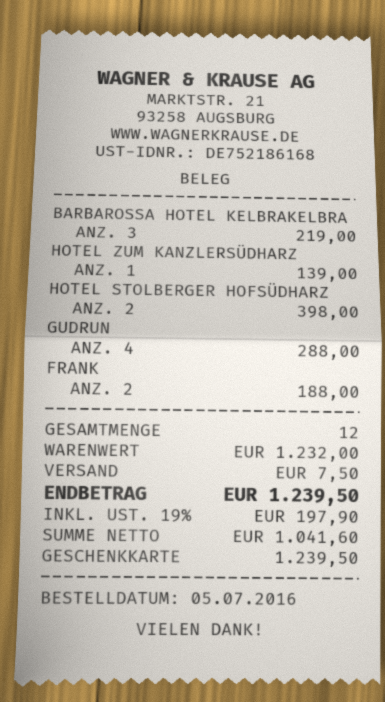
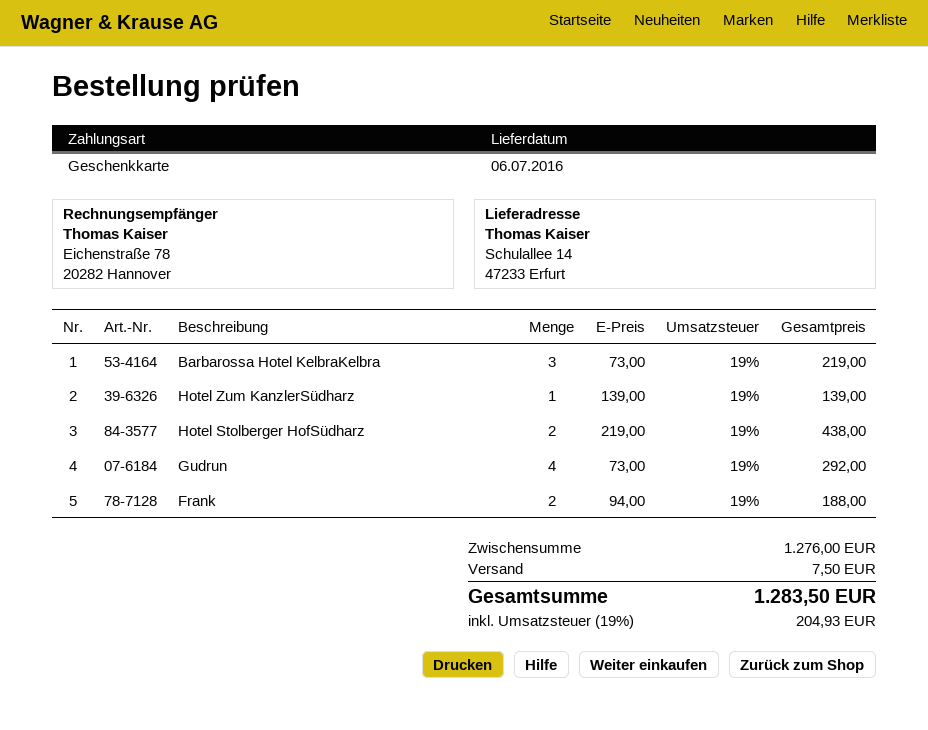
HOTEL STOLBERGER HOFSÜDHARZ: 2 for 398.00 -> 2 for 438.00
GUDRUN: 4 for 288.00 -> 4 for 292.00
subtotal: 1232.00 -> 1276.00
tax: 19% = 197.90 -> 19% = 204.93
total: 1239.50 -> 1283.50

